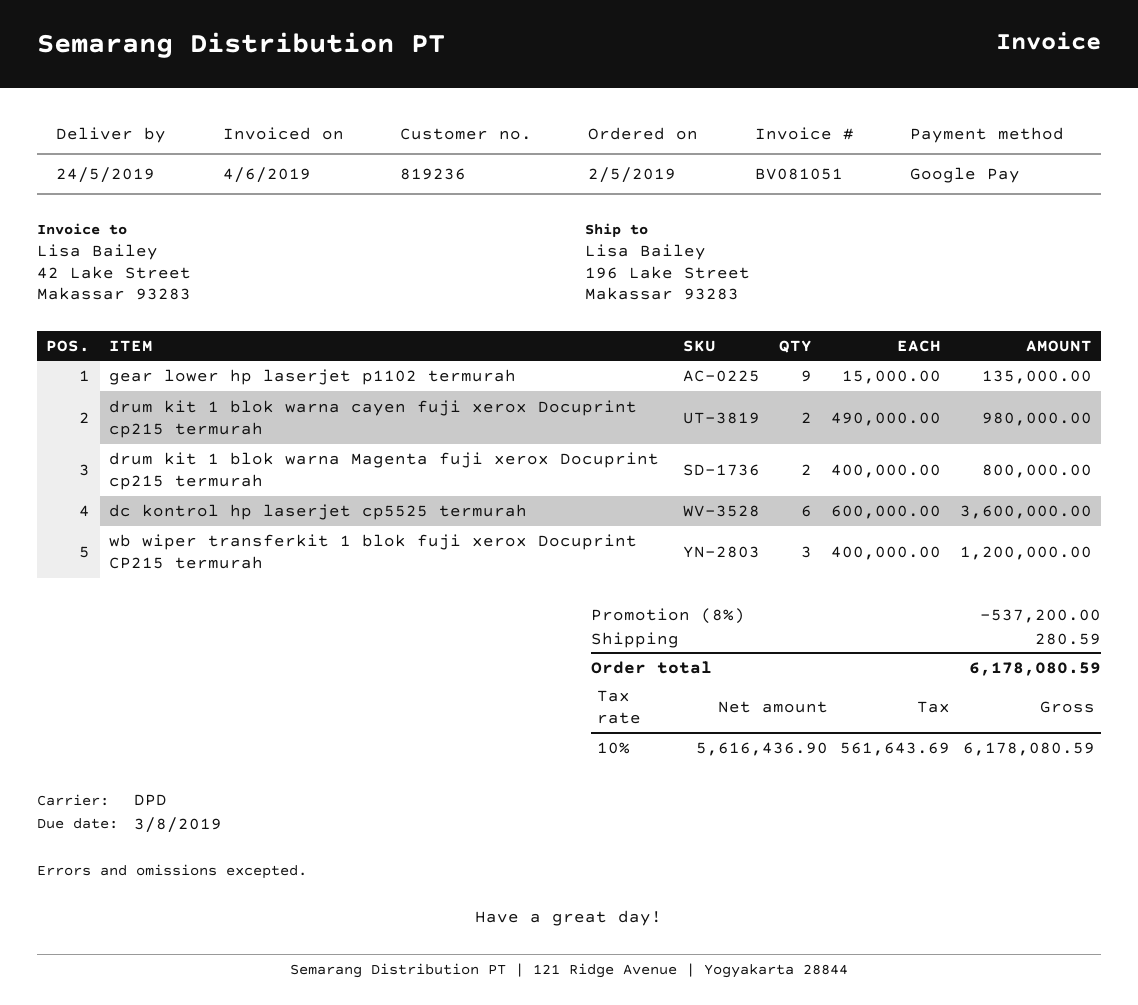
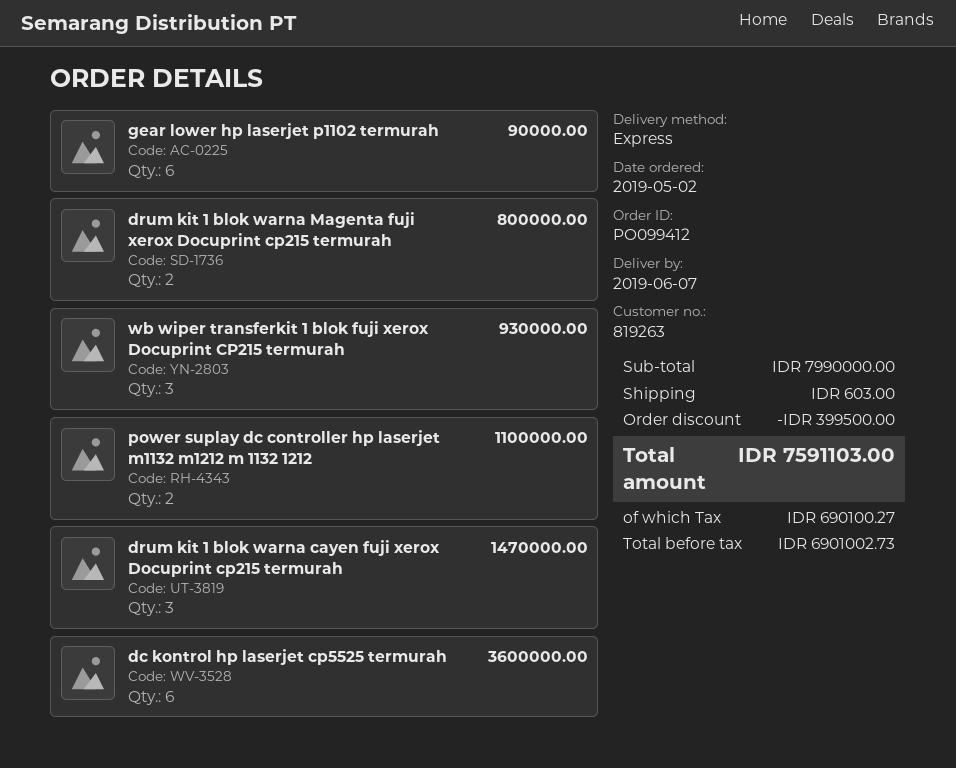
delivery date: 2019-05-24 -> 2019-06-07
customer number: 819236 -> 819263
shipping method: DPD -> express
gear lower hp laserjet p1102 termurah: 9 for 135000.00 -> 6 for 90000.00
drum kit 1 blok warna cayen fuji xerox Docuprint cp215 termurah: 2 for 980000.00 -> 3 for 1470000.00
wb wiper transferkit 1 blok fuji xerox Docuprint CP215 termurah: 3 for 1200000.00 -> 3 for 930000.00
power suplay dc controller hp laserjet m1132 m1212 m 1132 1212: none -> 2 for 1100000.00
discount: 537200.00 -> 399500.00
shipping: 280.59 -> 603.00
net: 5616436.90 -> 6901002.73
tax: 561643.69 -> 690100.27
total: 6178080.59 -> 7591103.00

